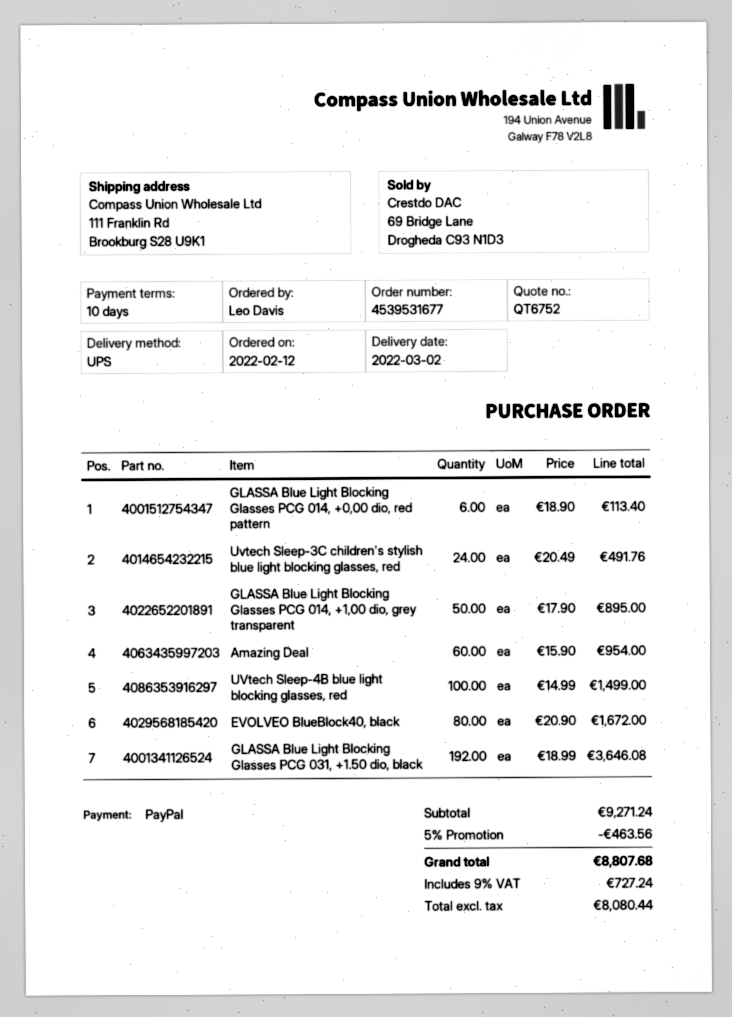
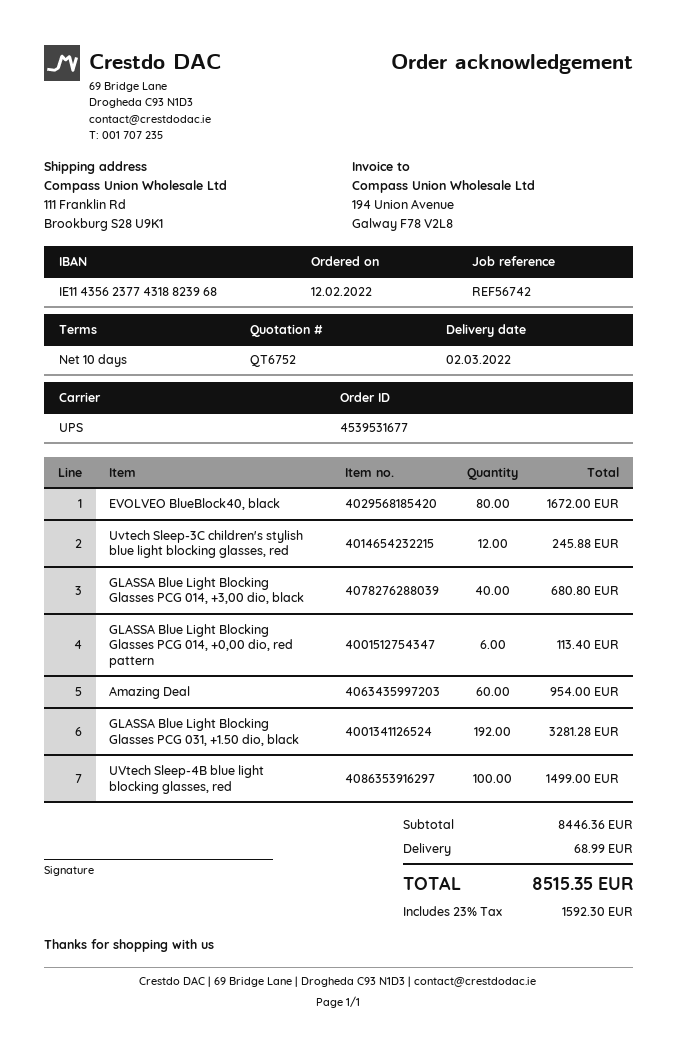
Uvtech Sleep-3C children's stylish blue light blocking glasses, red: 24 for 491.76 -> 12 for 245.88
GLASSA Blue Light Blocking Glasses PCG 014, +1,00 dio, grey transparent: 50 for 895.00 -> none
GLASSA Blue Light Blocking Glasses PCG 031, +1.50 dio, black: 192 for 3646.08 -> 192 for 3281.28
GLASSA Blue Light Blocking Glasses PCG 014, +3,00 dio, black: none -> 40 for 680.80
subtotal: 9271.24 -> 8446.36
discount: 5% = 463.56 -> none
shipping: none -> 68.99
tax: 9% = 727.24 -> 23% = 1592.30
total: 8807.68 -> 8515.35

